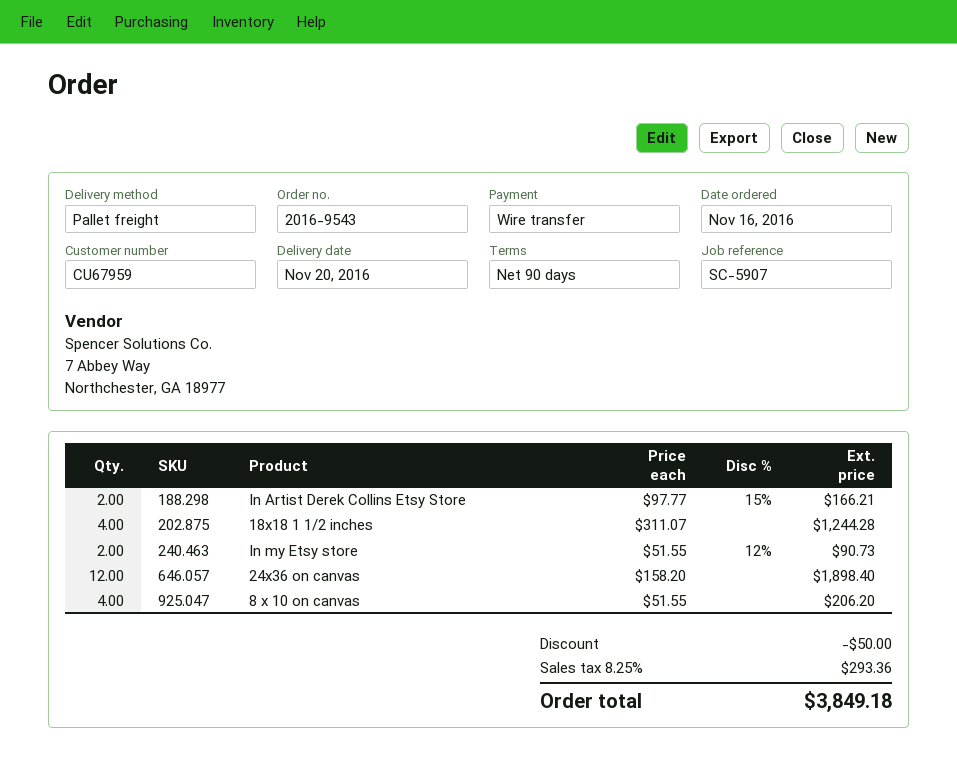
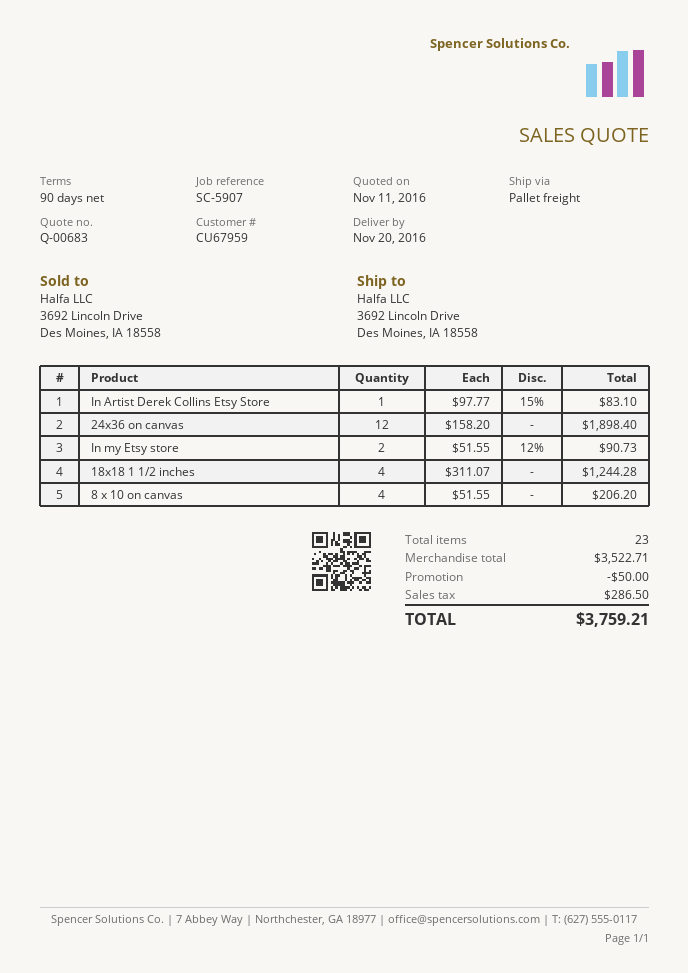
In Artist Derek Collins Etsy Store: 2 x 97.77 - 15% = 166.21 -> 1 x 97.77 - 15% = 83.10
tax: 293.36 -> 286.50
total: 3849.18 -> 3759.21

